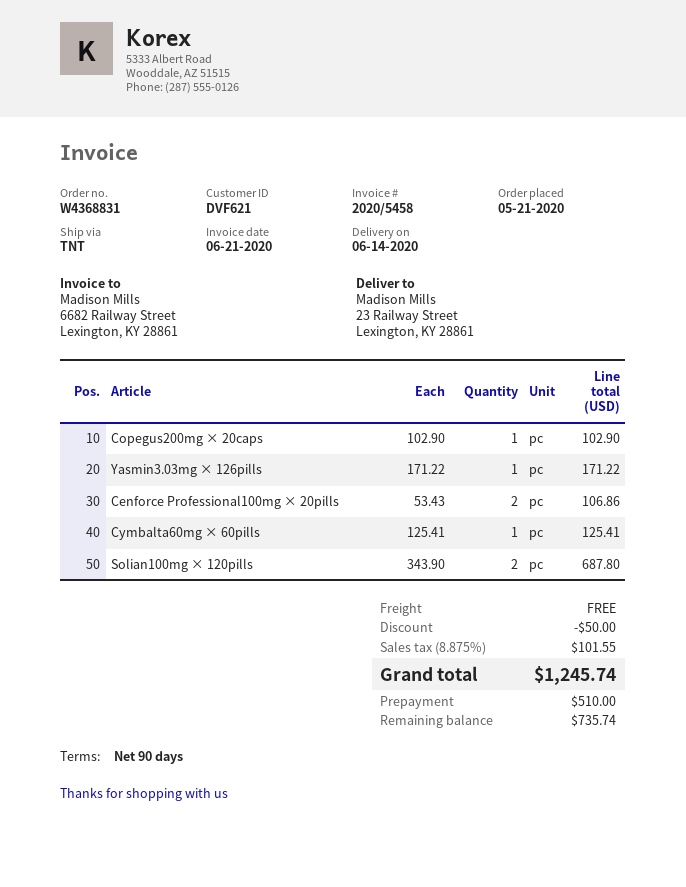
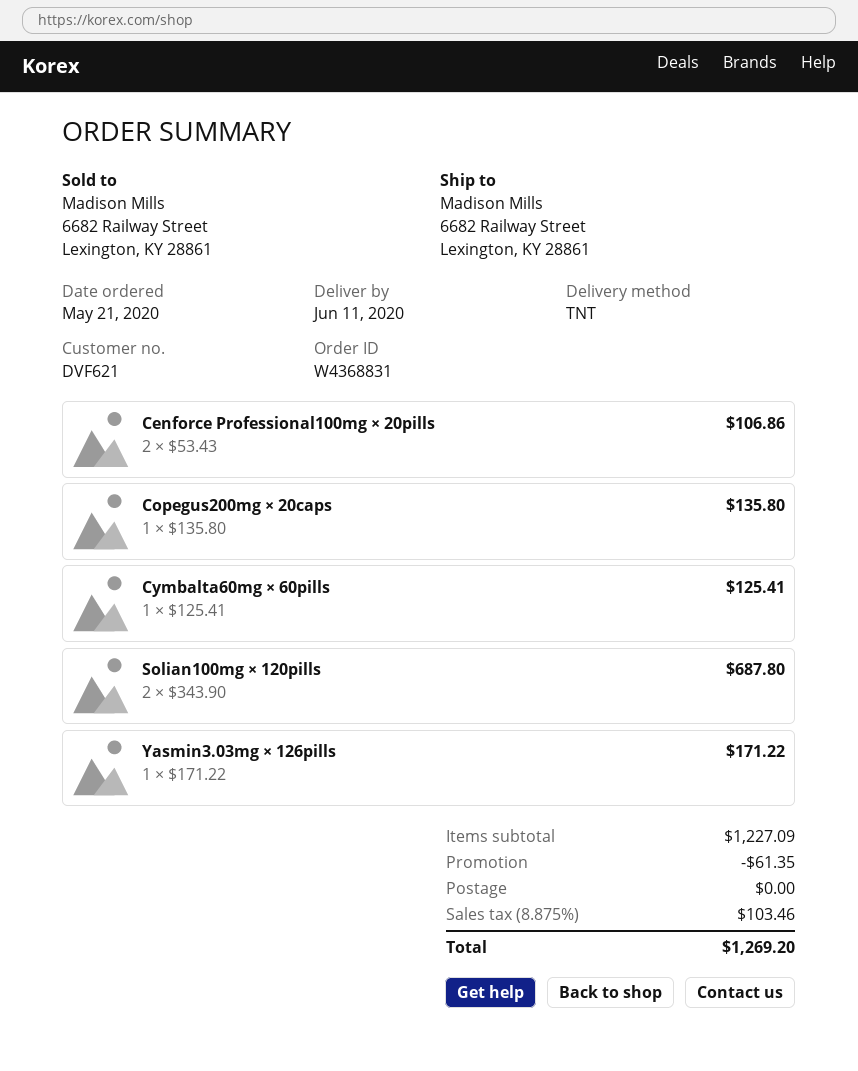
delivery date: 2020-06-14 -> 2020-06-11
ship to: 23 Railway Street, Lexington, KY 28861 -> 6682 Railway Street, Lexington, KY 28861
Copegus200mg × 20caps: 1 x 102.90 = 102.90 -> 1 x 135.80 = 135.80
discount: 50.00 -> 61.35
tax: 8.875% = 101.55 -> 8.875% = 103.46
total: 1245.74 -> 1269.20

